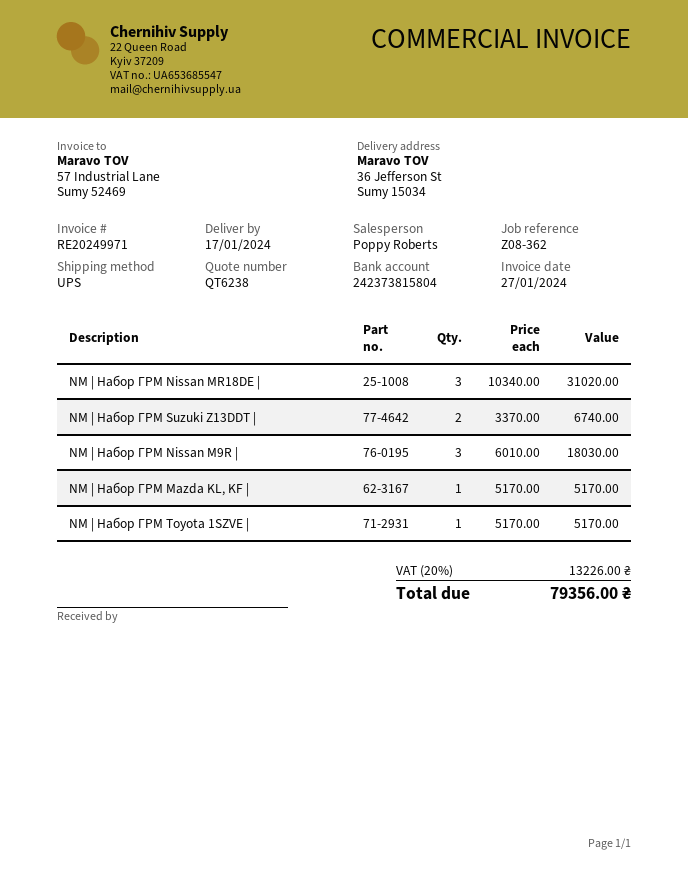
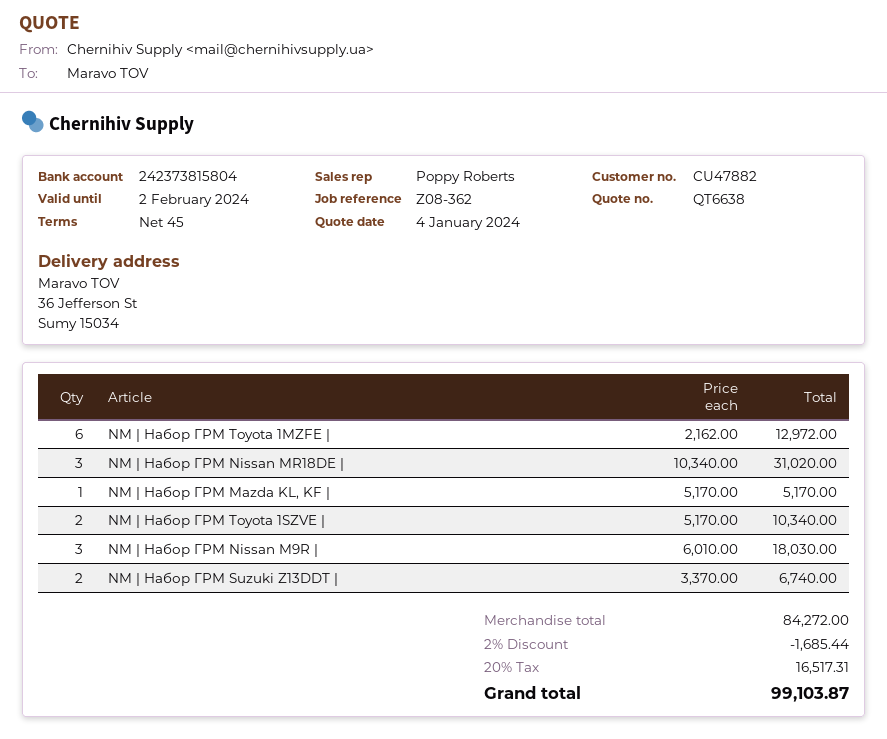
quote number: QT6238 -> QT6638
NM | Набор ГРМ Toyota 1SZVE |: 1 x 5170.00 = 5170.00 -> 2 x 5170.00 = 10340.00
NM | Набор ГРМ Toyota 1MZFE |: none -> 6 x 2162.00 = 12972.00
discount: none -> 2% = 1685.44
tax: 20% = 13226.00 -> 20% = 16517.31
total: 79356.00 -> 99103.87

